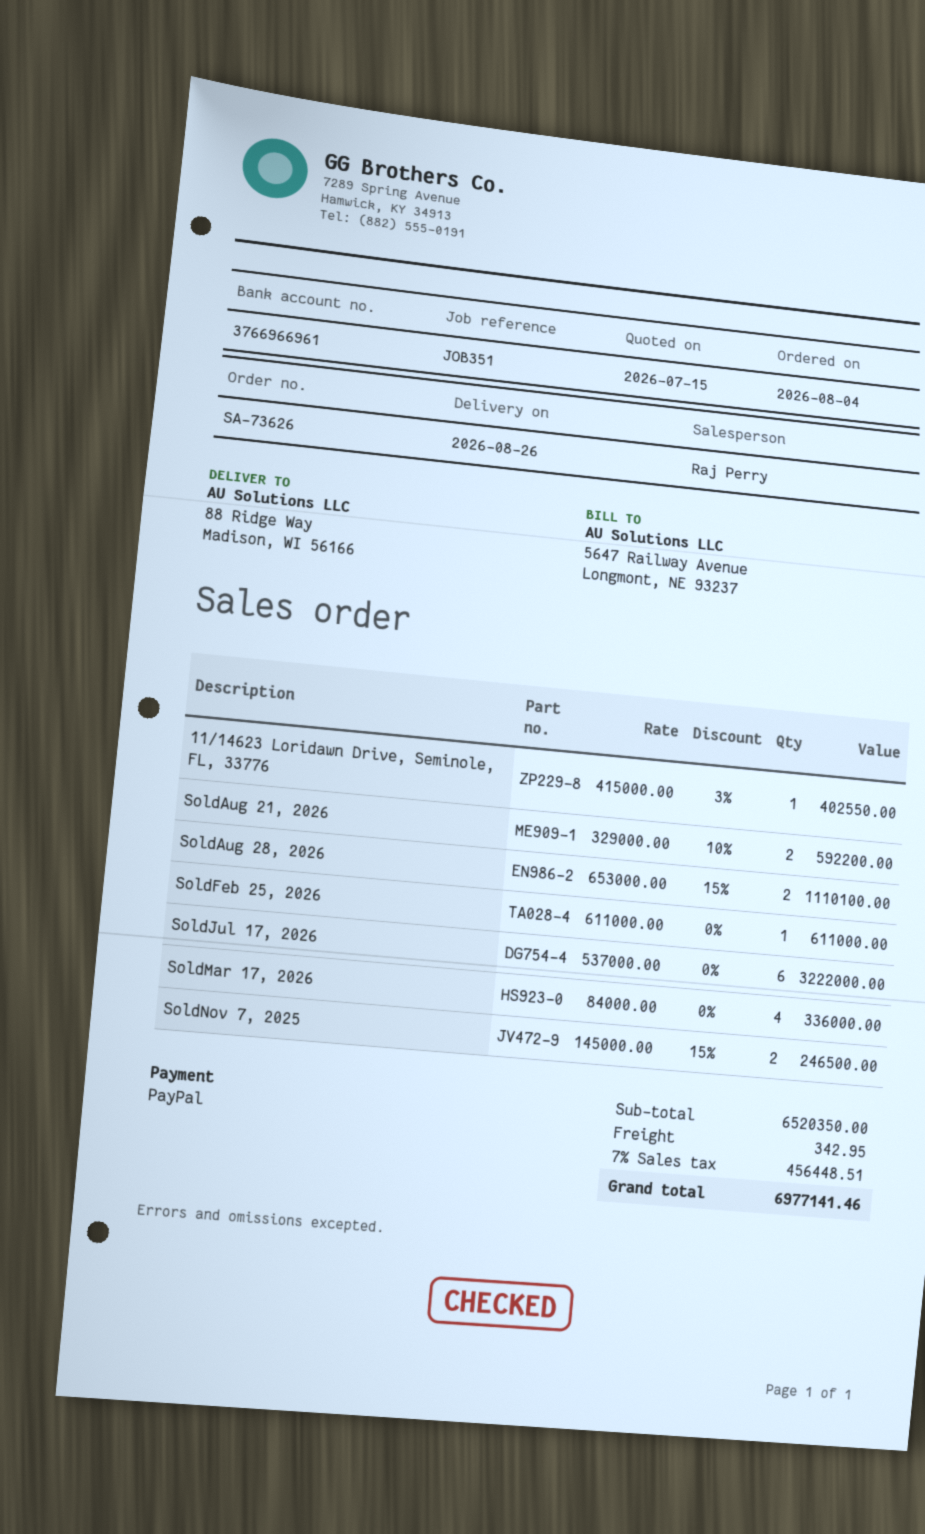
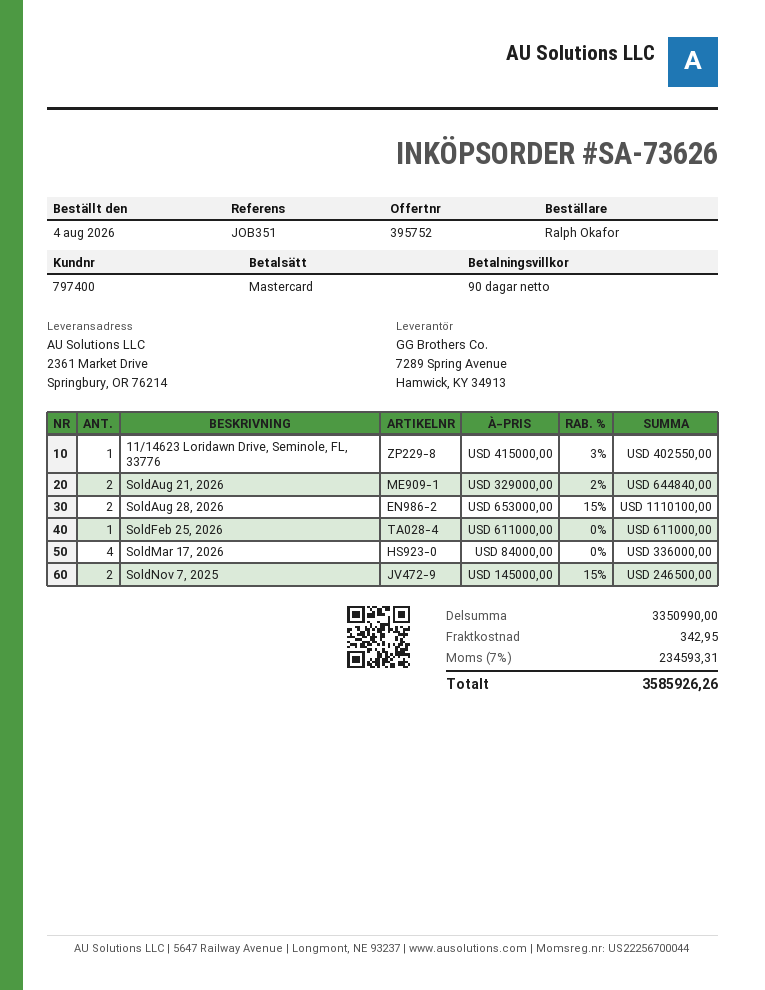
payment method: PayPal -> Mastercard
ship to: 88 Ridge Way, Madison, WI 56166 -> 2361 Market Drive, Springbury, OR 76214
SoldAug 21, 2026: 2 x 329000.00 - 10% = 592200.00 -> 2 x 329000.00 - 2% = 644840.00
SoldJul 17, 2026: 6 x 537000.00 = 3222000.00 -> none
subtotal: 6520350.00 -> 3350990.00
tax: 7% = 456448.51 -> 7% = 234593.31
total: 6977141.46 -> 3585926.26

